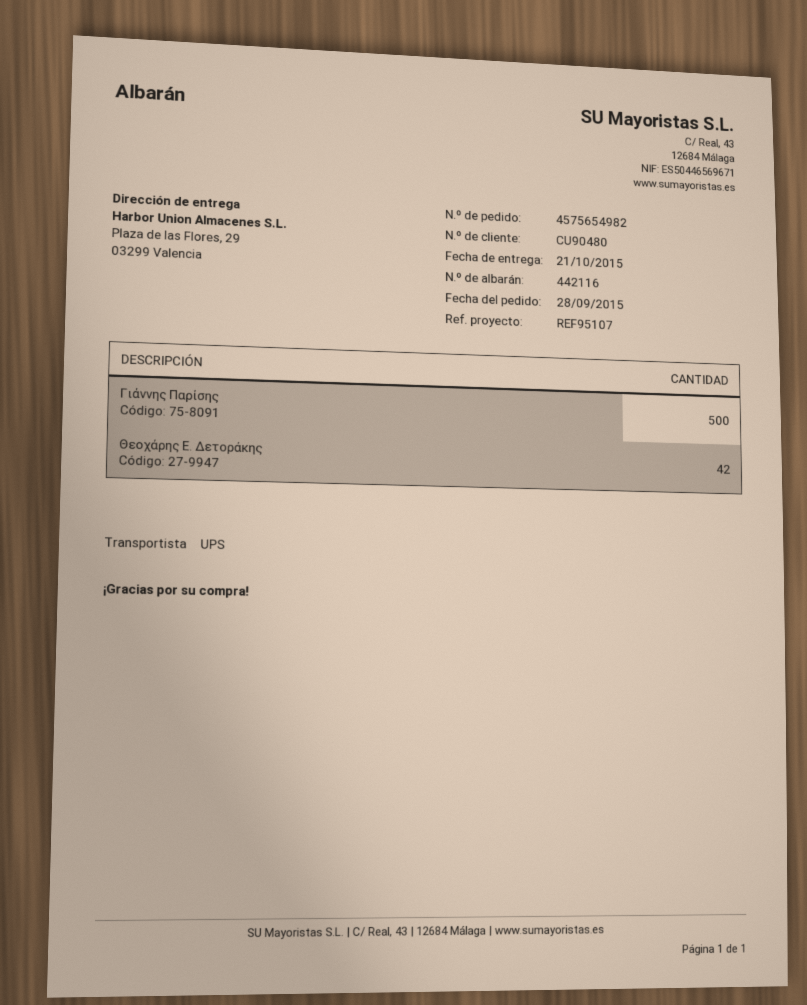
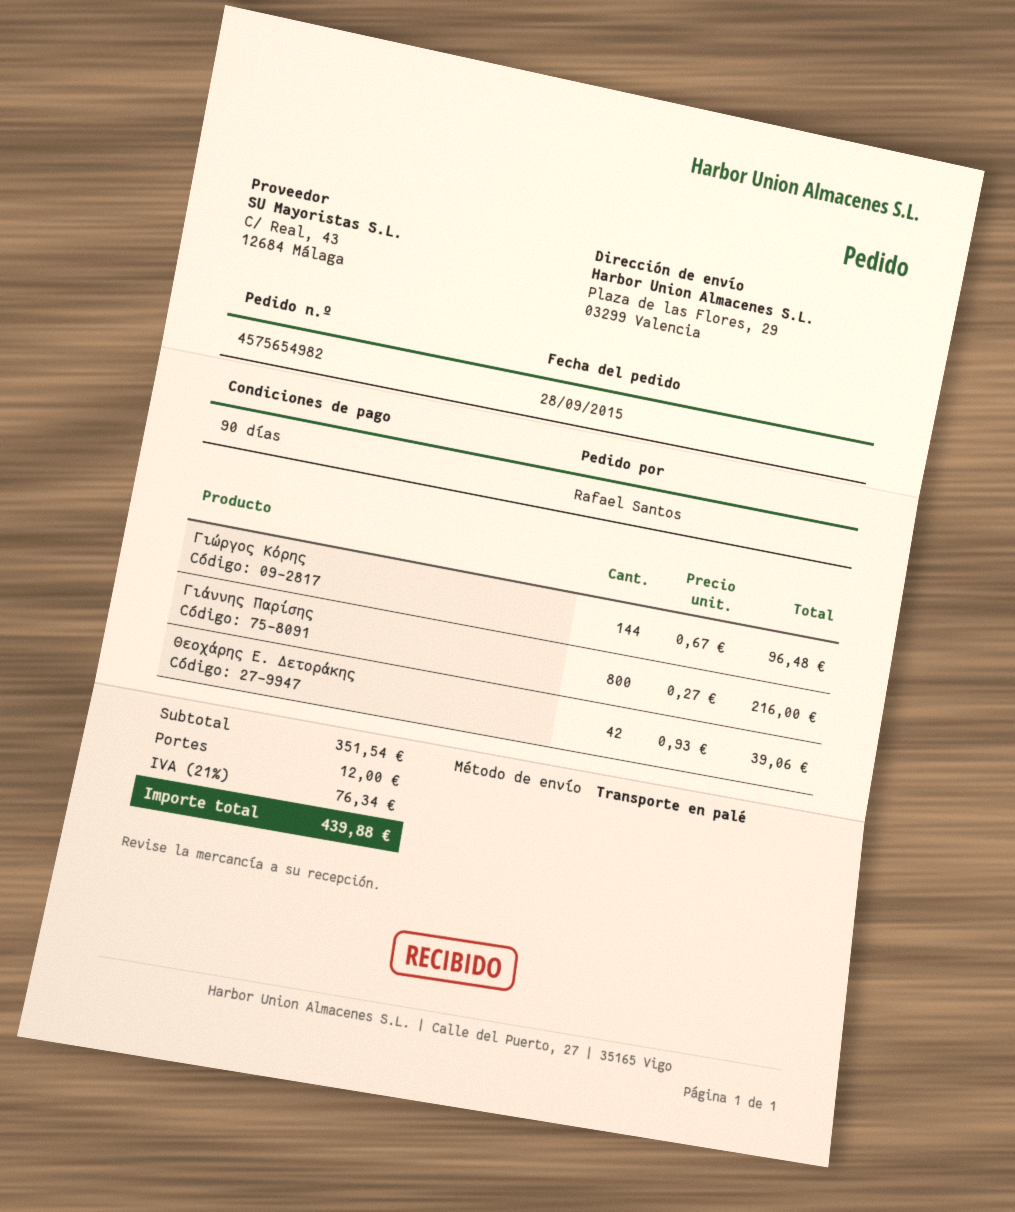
shipping method: UPS -> pallet freight
Γιάννης Παρίσης: 500 -> 800
Γιώργος Κόρης: none -> 144

